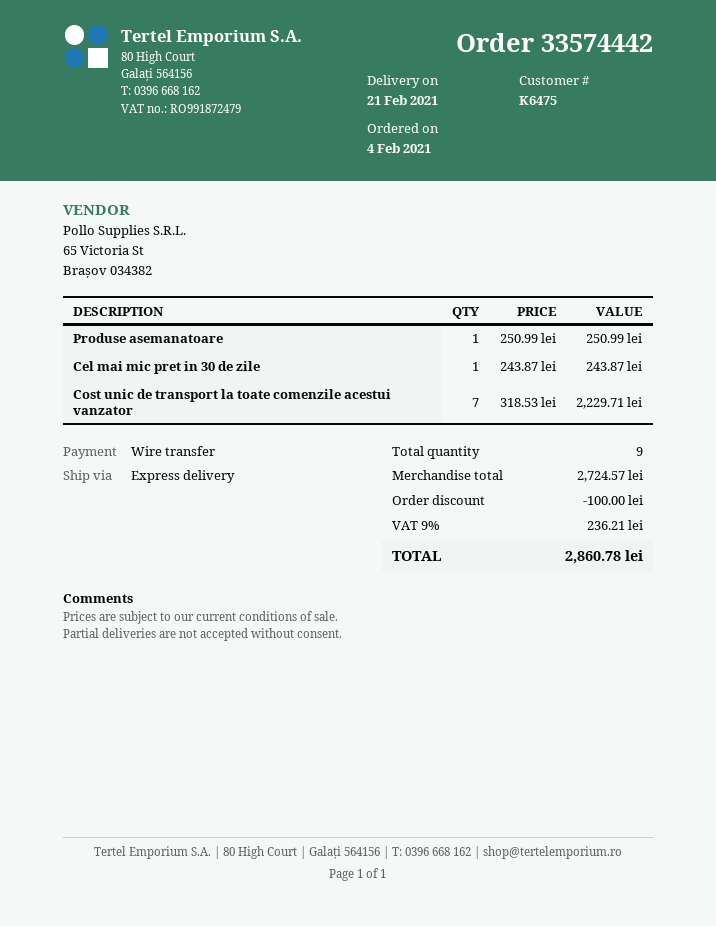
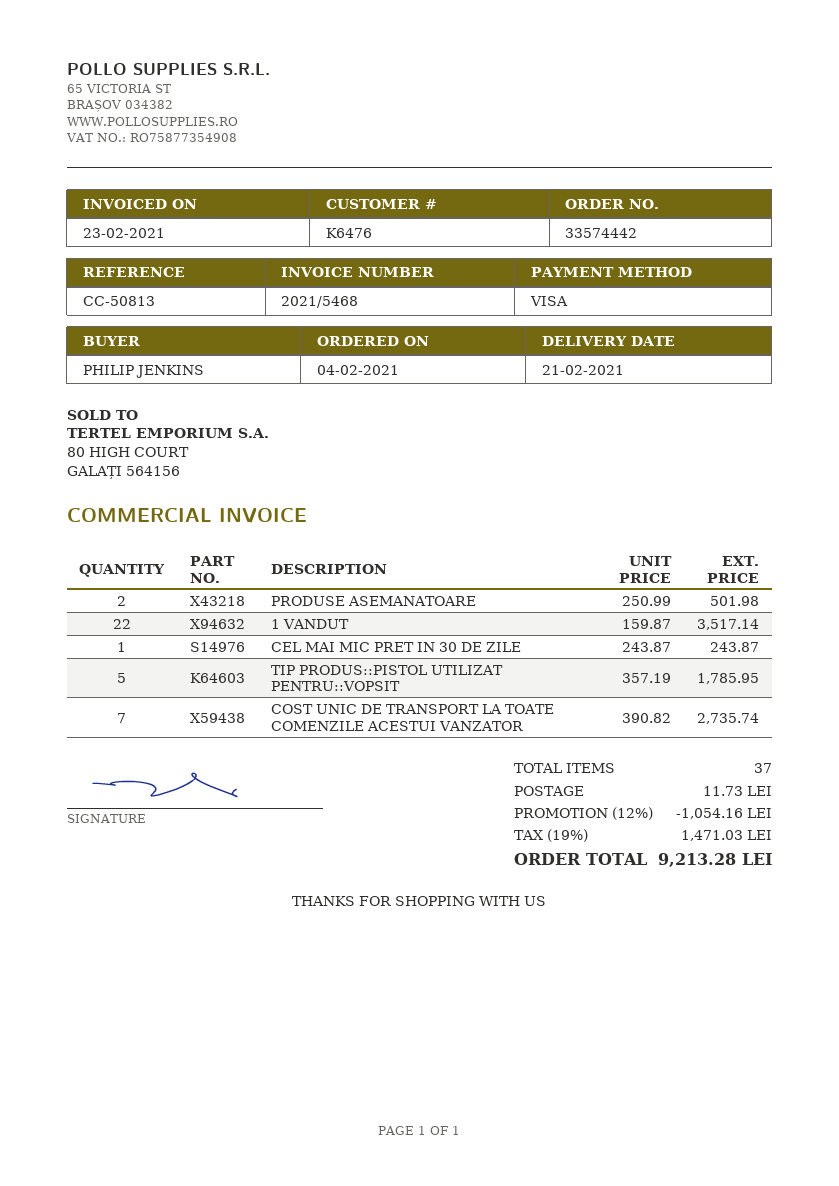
customer number: K6475 -> K6476
payment method: bank transfer -> Visa
Produse asemanatoare: 1 x 250.99 = 250.99 -> 2 x 250.99 = 501.98
Cost unic de transport la toate comenzile acestui vanzator: 7 x 318.53 = 2229.71 -> 7 x 390.82 = 2735.74
1 VANDUT: none -> 22 x 159.87 = 3517.14
TIP PRODUS::PISTOL UTILIZAT PENTRU::VOPSIT: none -> 5 x 357.19 = 1785.95
total quantity: 9 -> 37
discount: 100.00 -> 1054.16
shipping: none -> 11.73
tax: 9% = 236.21 -> 19% = 1471.03
total: 2860.78 -> 9213.28

